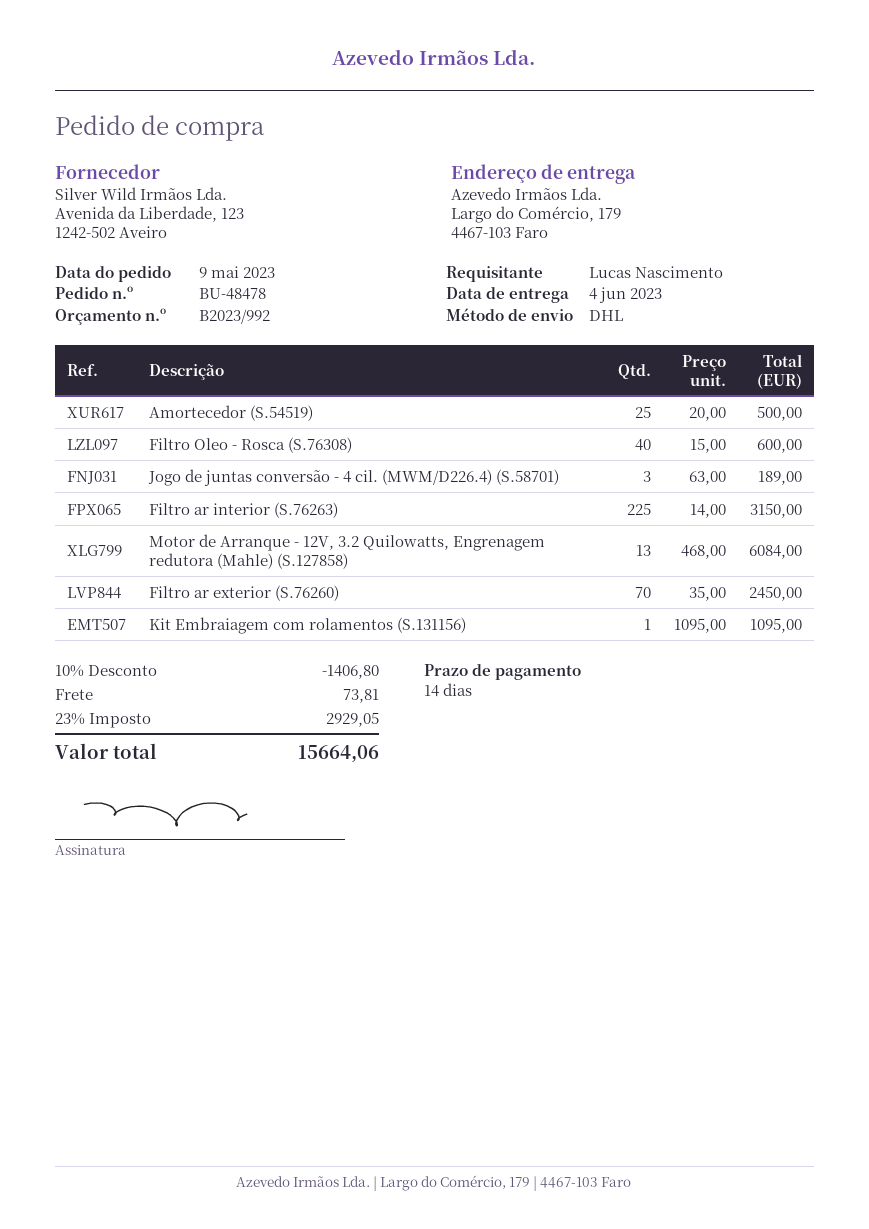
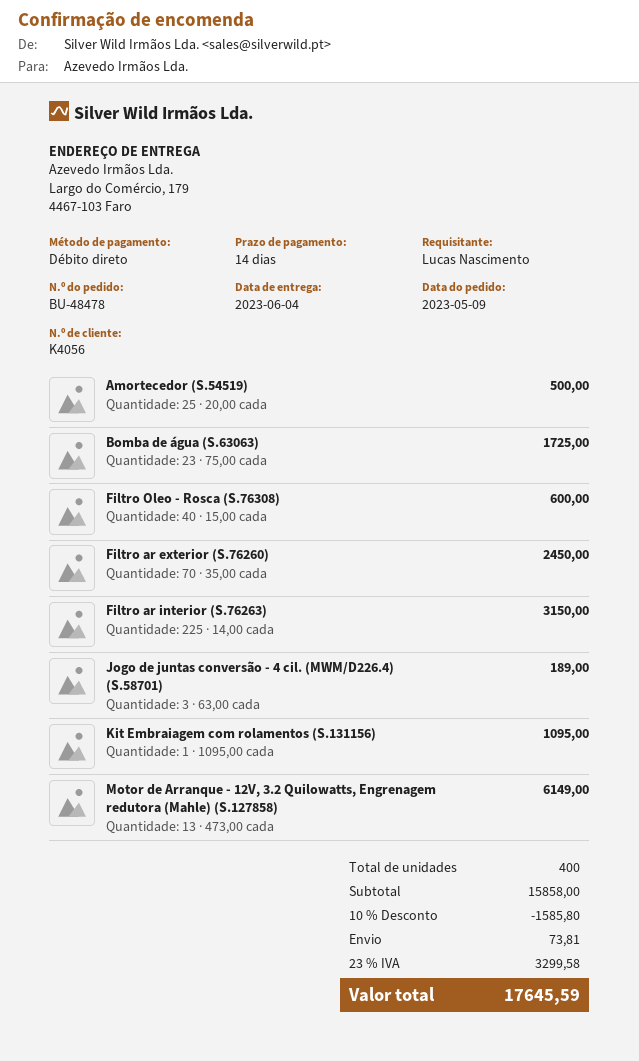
Motor de Arranque - 12V, 3.2 Quilowatts, Engrenagem redutora (Mahle) (S.127858): 13 x 468.00 = 6084.00 -> 13 x 473.00 = 6149.00
Bomba de água (S.63063): none -> 23 x 75.00 = 1725.00
discount: 10% = 1406.80 -> 10% = 1585.80
tax: 23% = 2929.05 -> 23% = 3299.58
total: 15664.06 -> 17645.59

